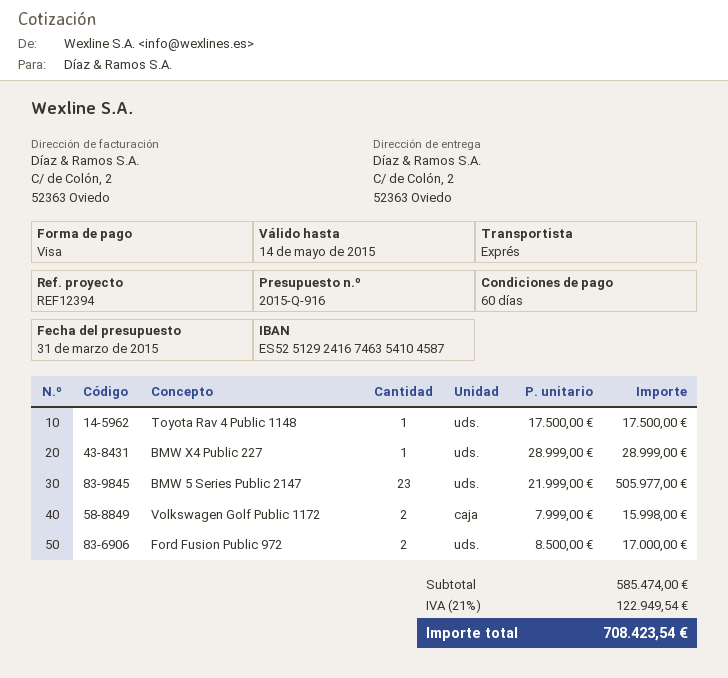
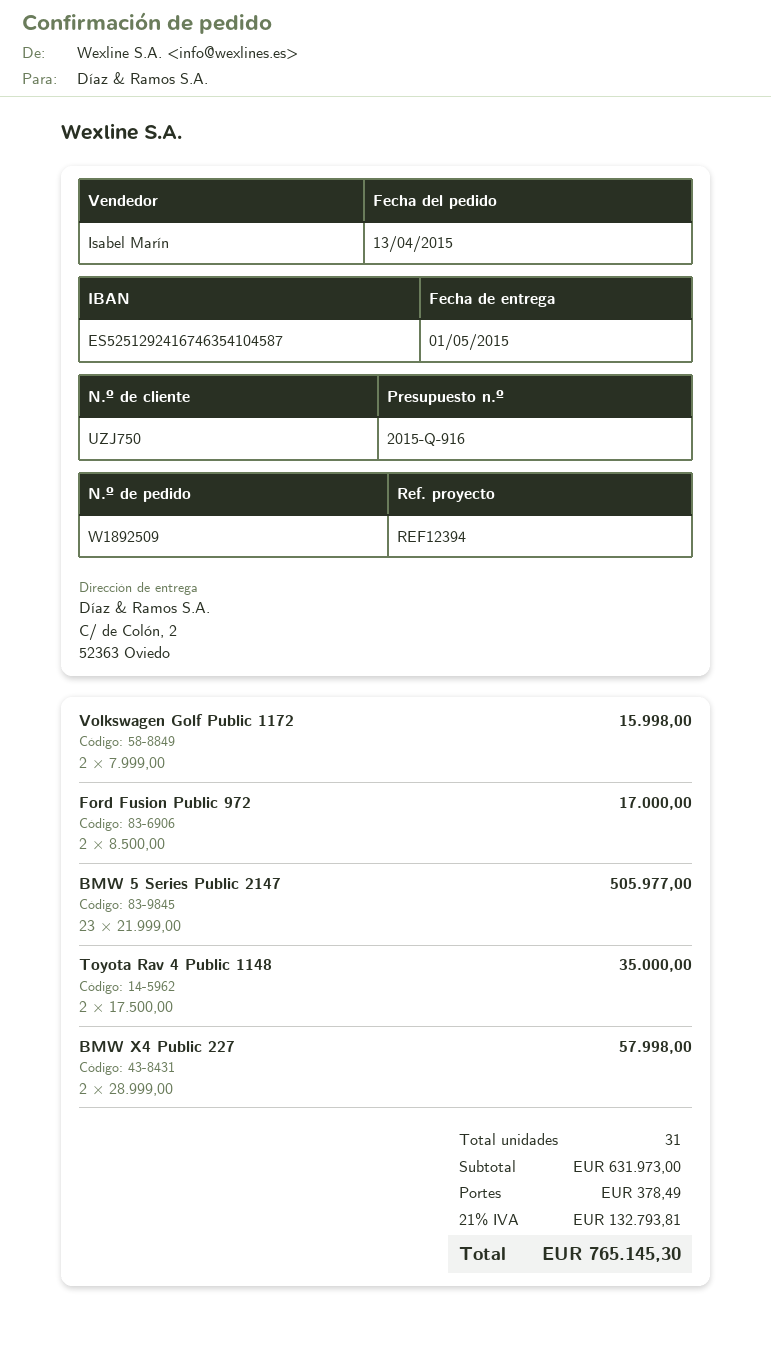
Toyota Rav 4 Public 1148: 1 x 17500.00 = 17500.00 -> 2 x 17500.00 = 35000.00
BMW X4 Public 227: 1 x 28999.00 = 28999.00 -> 2 x 28999.00 = 57998.00
subtotal: 585474.00 -> 631973.00
shipping: none -> 378.49
tax: 21% = 122949.54 -> 21% = 132793.81
total: 708423.54 -> 765145.30

